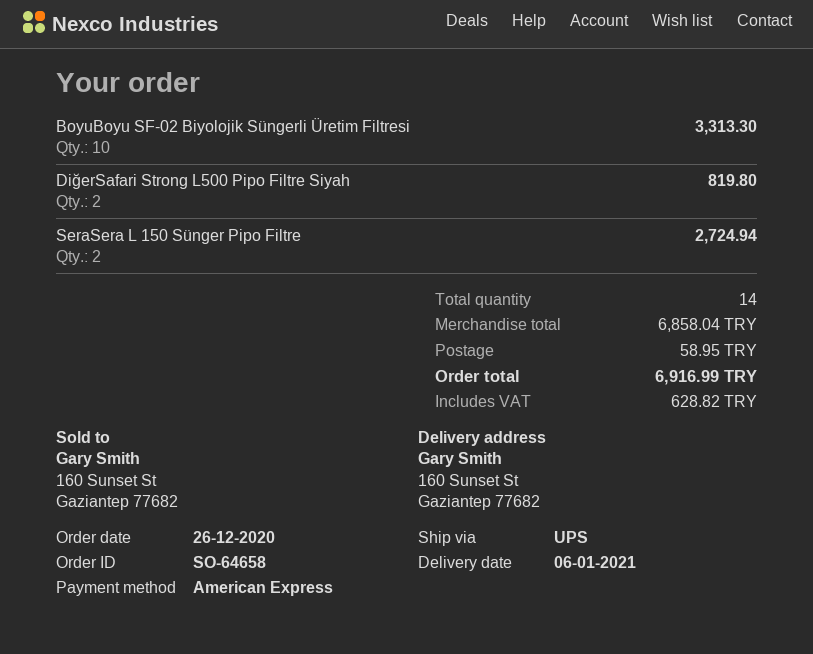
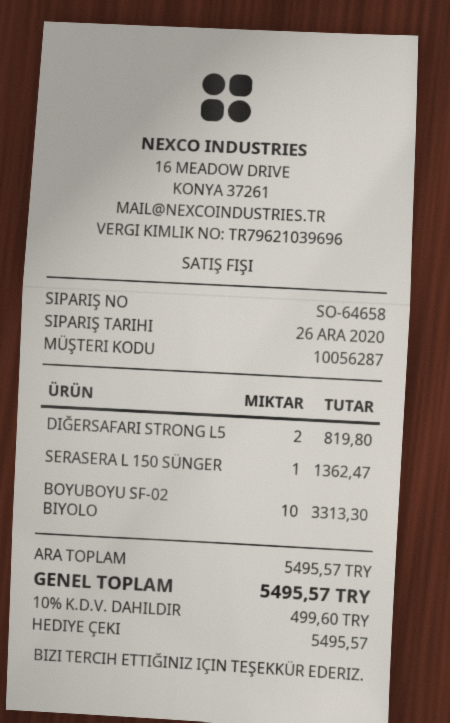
payment method: American Express -> gift card
SeraSera L 150 Sünger Pipo Filtre: 2 for 2724.94 -> 1 for 1362.47
subtotal: 6858.04 -> 5495.57
shipping: 58.95 -> none
tax: 628.82 -> 499.60
total: 6916.99 -> 5495.57

